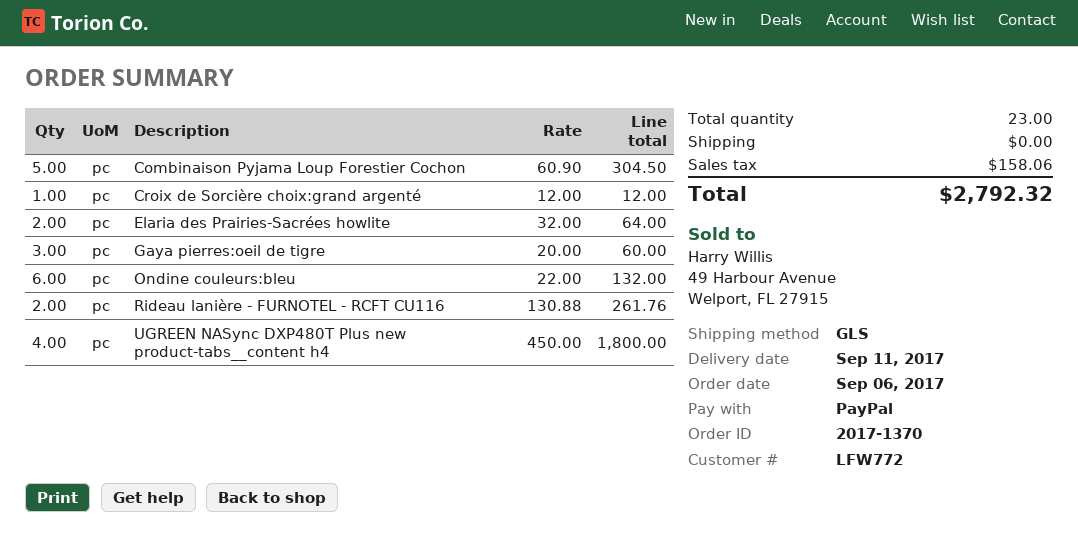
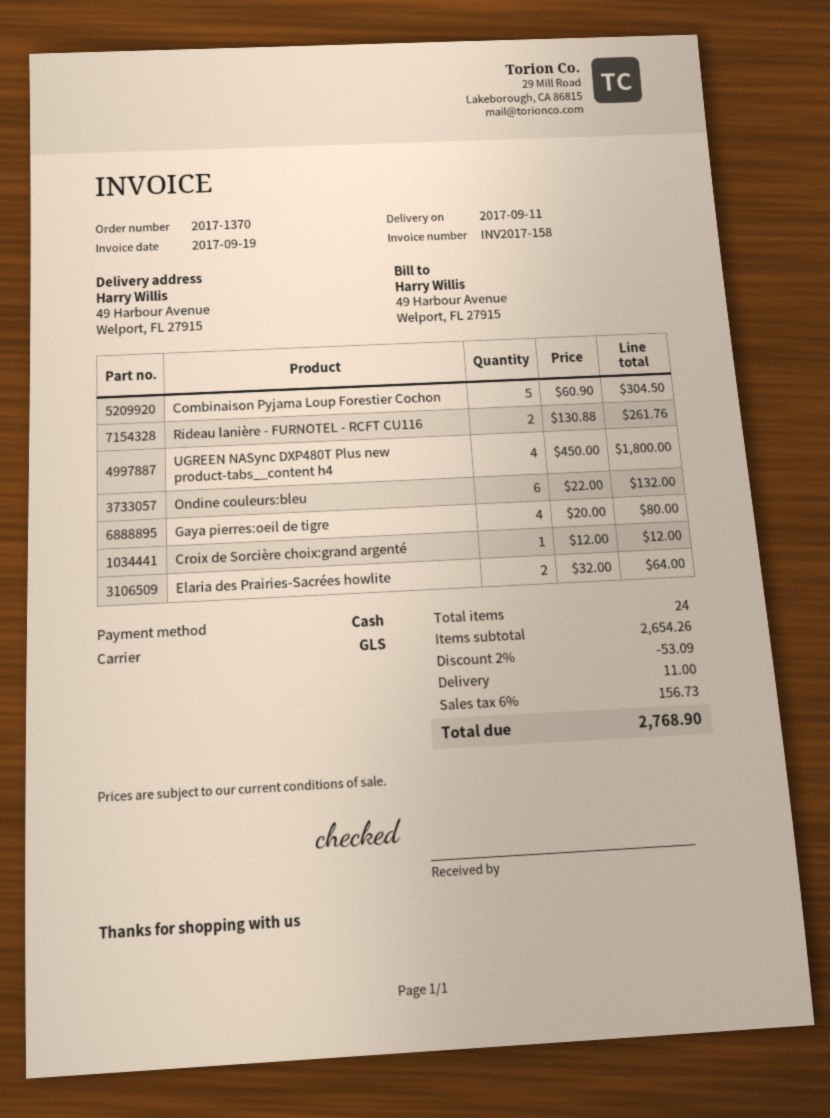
payment method: PayPal -> cash
Gaya pierres:oeil de tigre: 3 x 20.00 = 60.00 -> 4 x 20.00 = 80.00
total quantity: 23 -> 24
discount: none -> 2% = 53.09
shipping: 0.00 -> 11.00
tax: 158.06 -> 156.73
total: 2792.32 -> 2768.90

